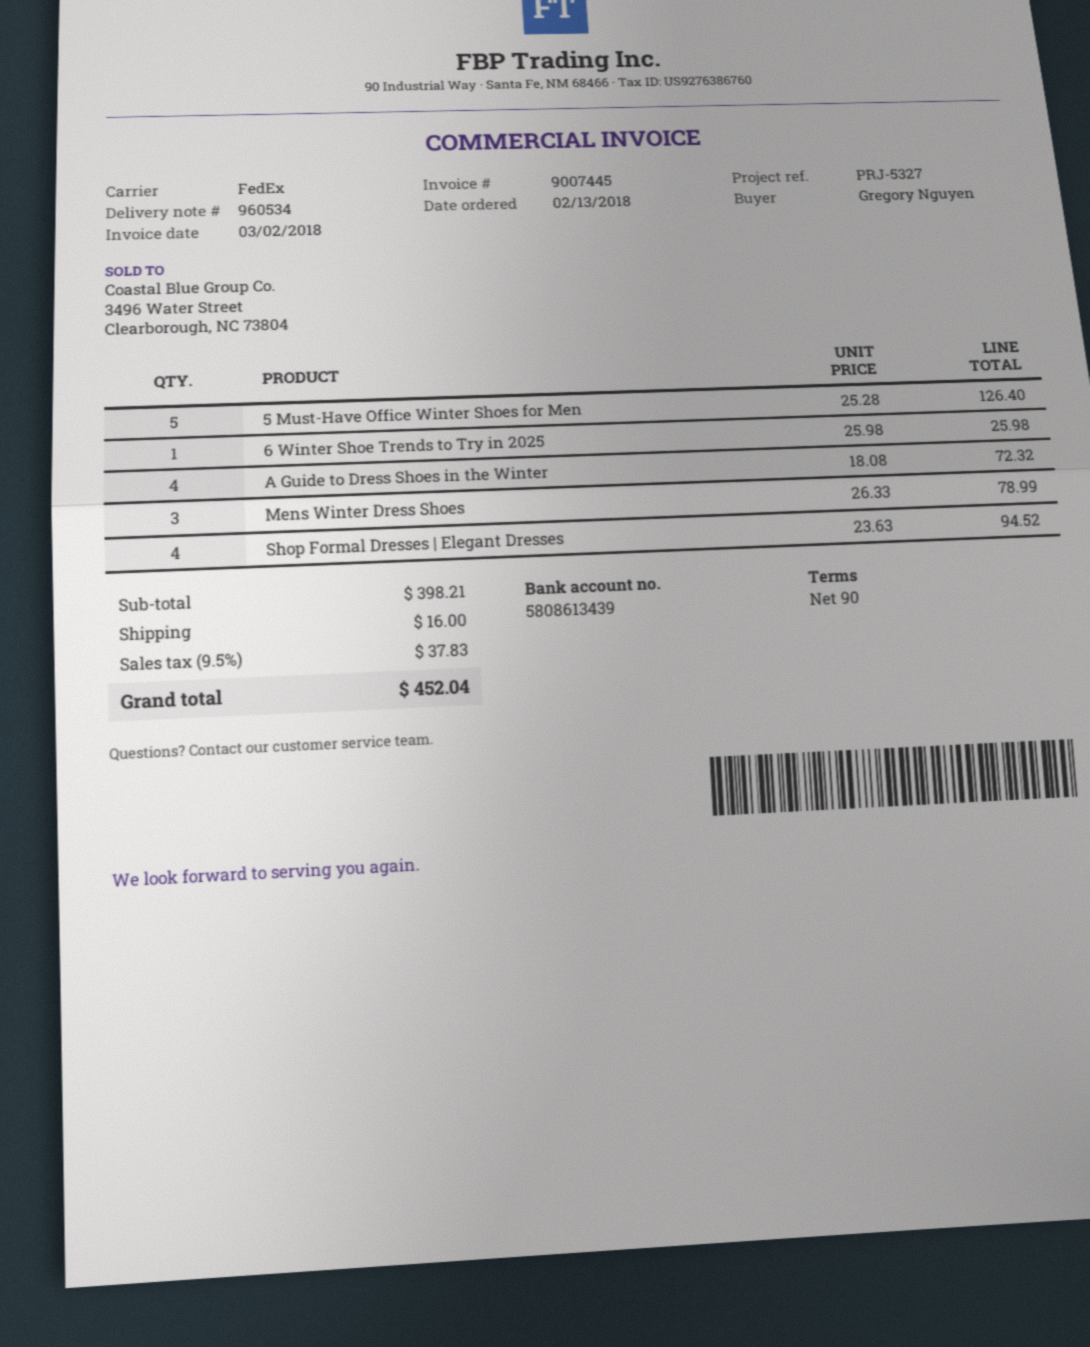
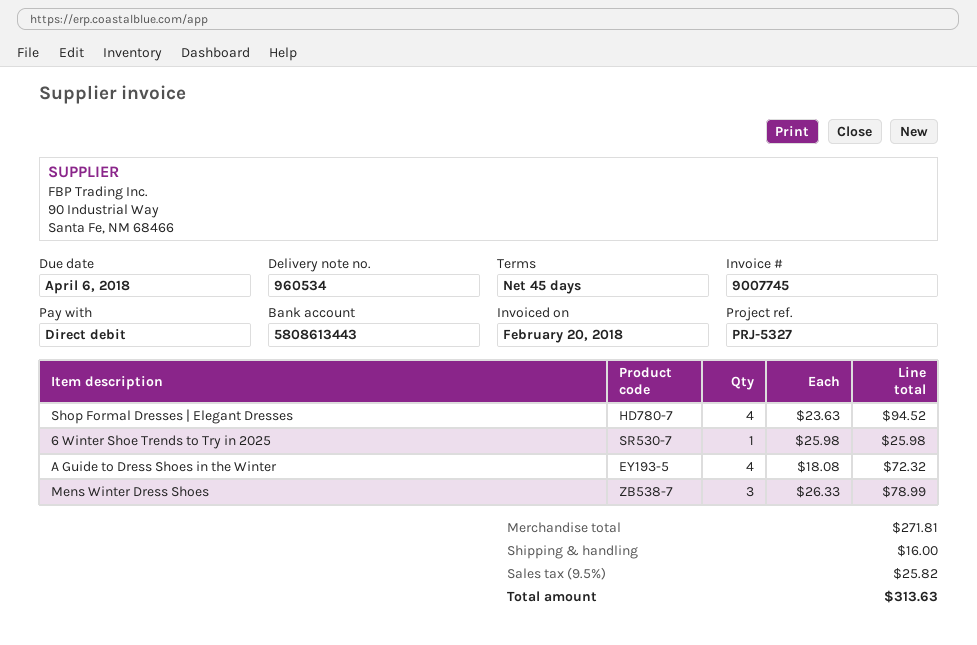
invoice number: 9007445 -> 9007745
invoice date: 2018-03-02 -> 2018-02-20
payment terms: 90 days -> 45 days
bank account: 5808613439 -> 5808613443
5 Must-Have Office Winter Shoes for Men: 5 x 25.28 = 126.40 -> none
subtotal: 398.21 -> 271.81
tax: 9.5% = 37.83 -> 9.5% = 25.82
total: 452.04 -> 313.63

